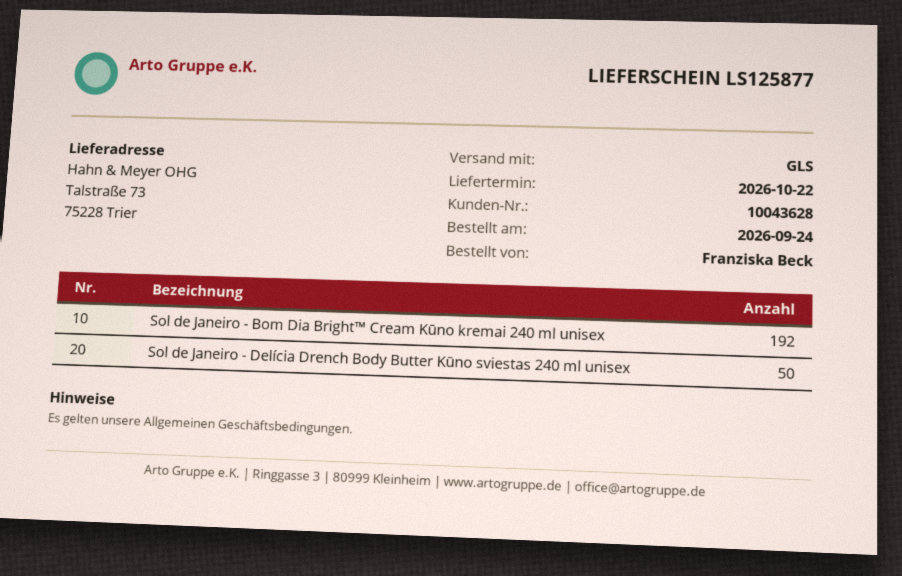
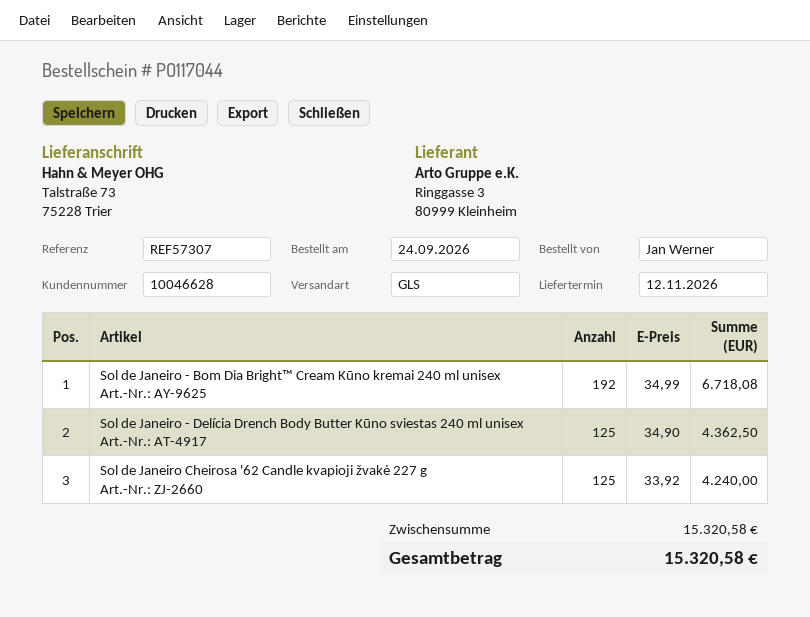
delivery date: 2026-10-22 -> 2026-11-12
customer number: 10043628 -> 10046628
ordered by: Franziska Beck -> Jan Werner
Sol de Janeiro - Delícia Drench Body Butter Kūno sviestas 240 ml unisex: 50 -> 125
Sol de Janeiro Cheirosa '62 Candle kvapioji žvakė 227 g: none -> 125

